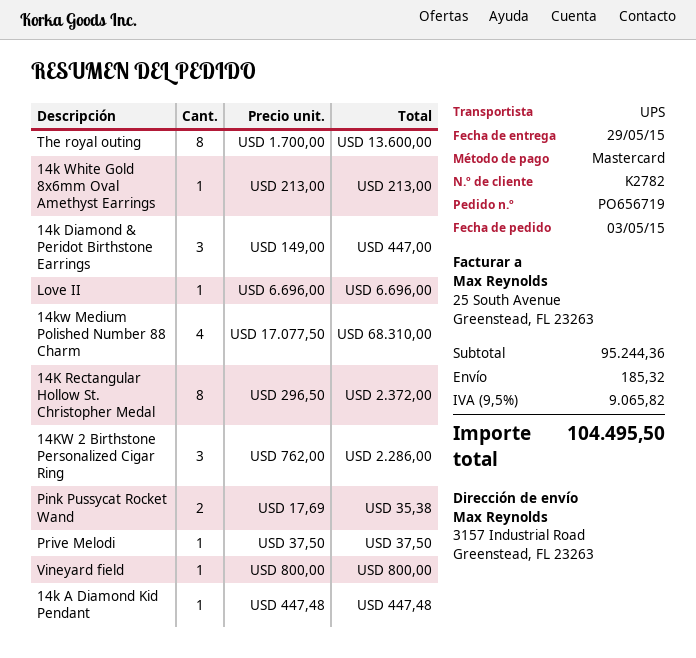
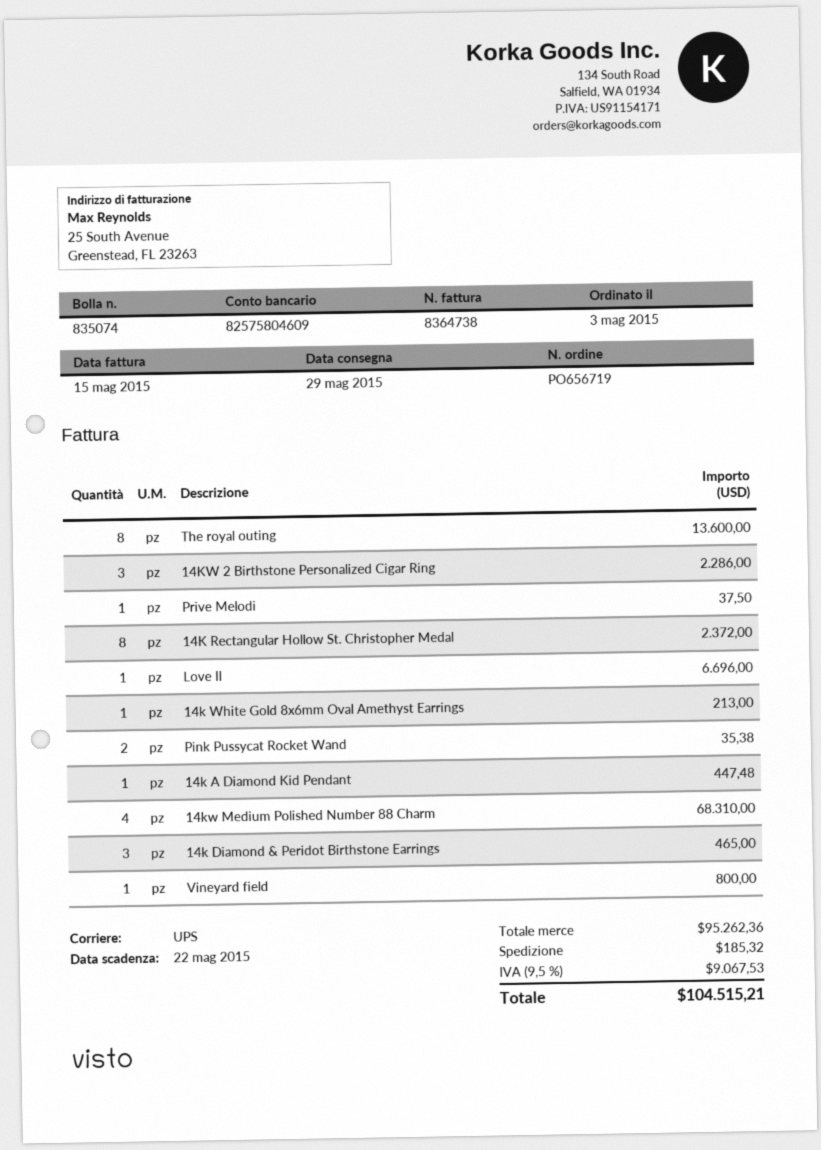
14k Diamond & Peridot Birthstone Earrings: 3 for 447.00 -> 3 for 465.00
subtotal: 95244.36 -> 95262.36
tax: 9.5% = 9065.82 -> 9.5% = 9067.53
total: 104495.50 -> 104515.21

